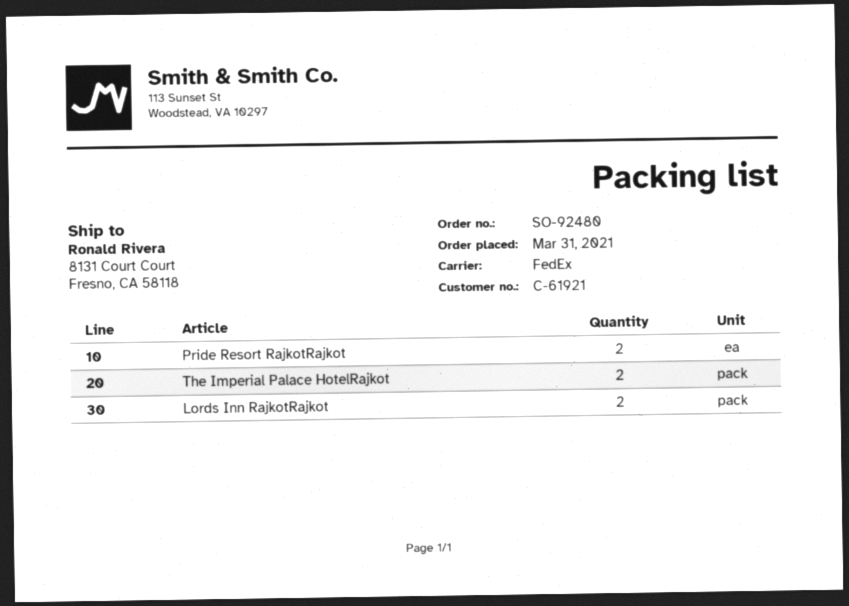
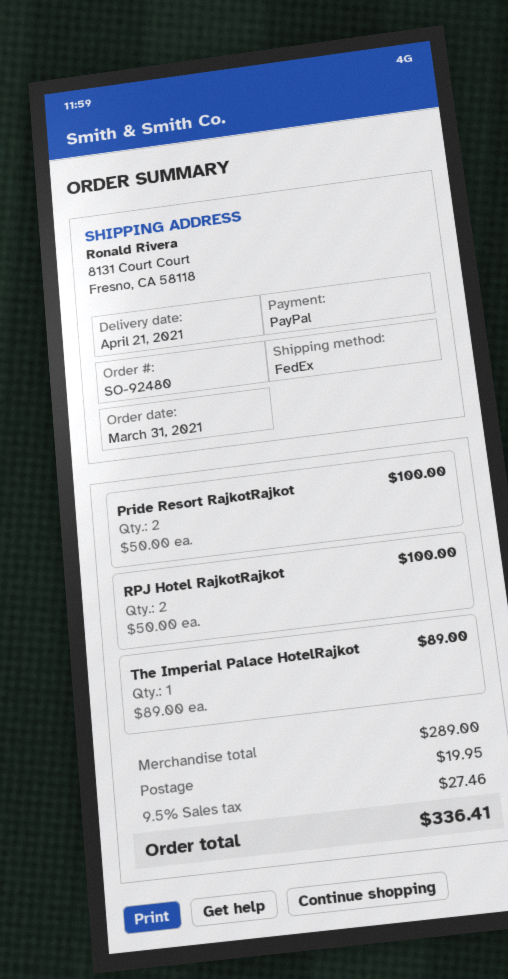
The Imperial Palace HotelRajkot: 2 -> 1
Lords Inn RajkotRajkot: 2 -> none
RPJ Hotel RajkotRajkot: none -> 2

